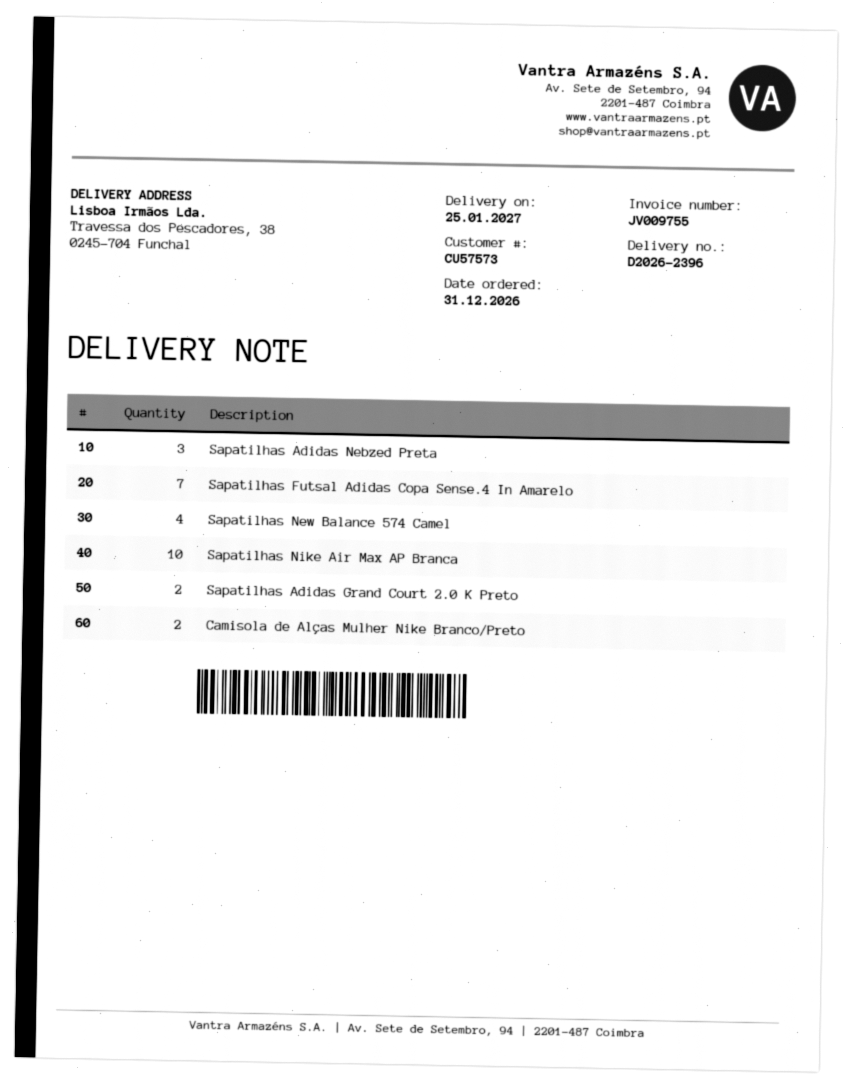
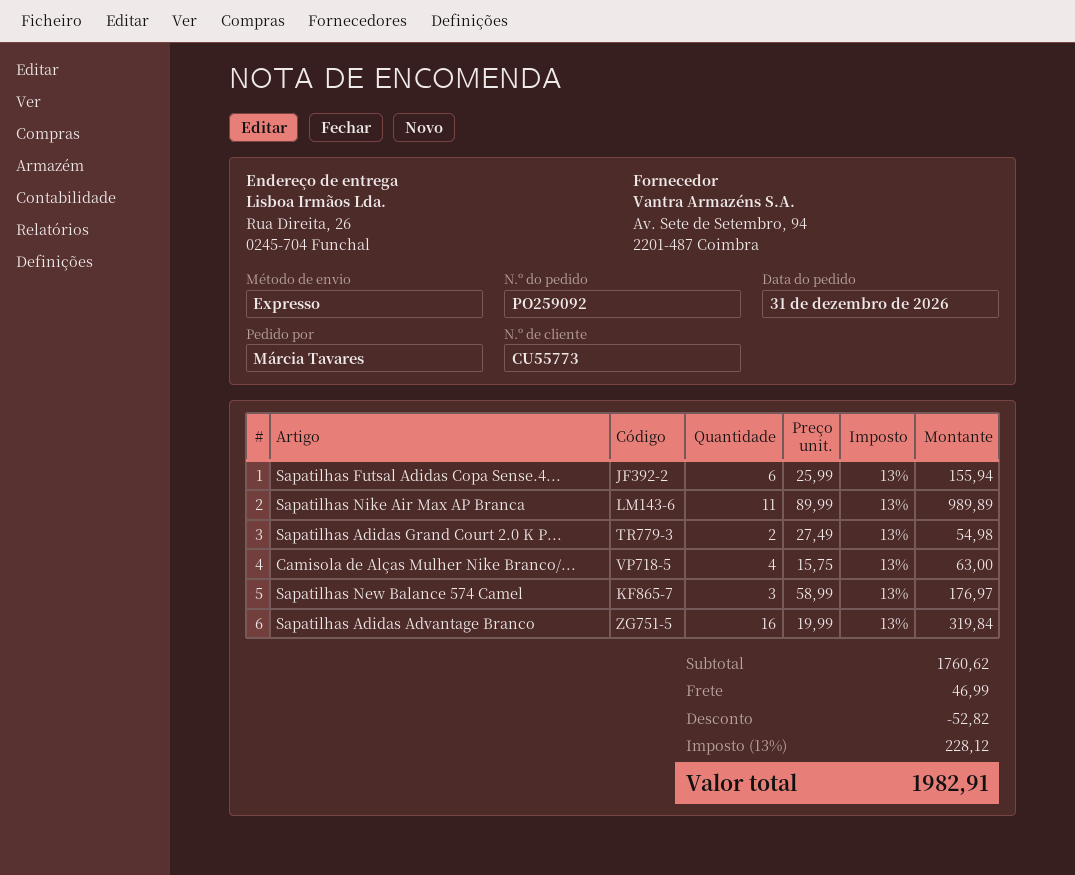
customer number: CU57573 -> CU55773
ship to: Travessa dos Pescadores, 38, 0245-704 Funchal -> Rua Direita, 26, 0245-704 Funchal
Sapatilhas Adidas Nebzed Preta: 3 -> none
Sapatilhas Futsal Adidas Copa Sense.4 In Amarelo: 7 -> 6
Sapatilhas New Balance 574 Camel: 4 -> 3
Sapatilhas Nike Air Max AP Branca: 10 -> 11
Camisola de Alças Mulher Nike Branco/Preto: 2 -> 4
Sapatilhas Adidas Advantage Branco: none -> 16

